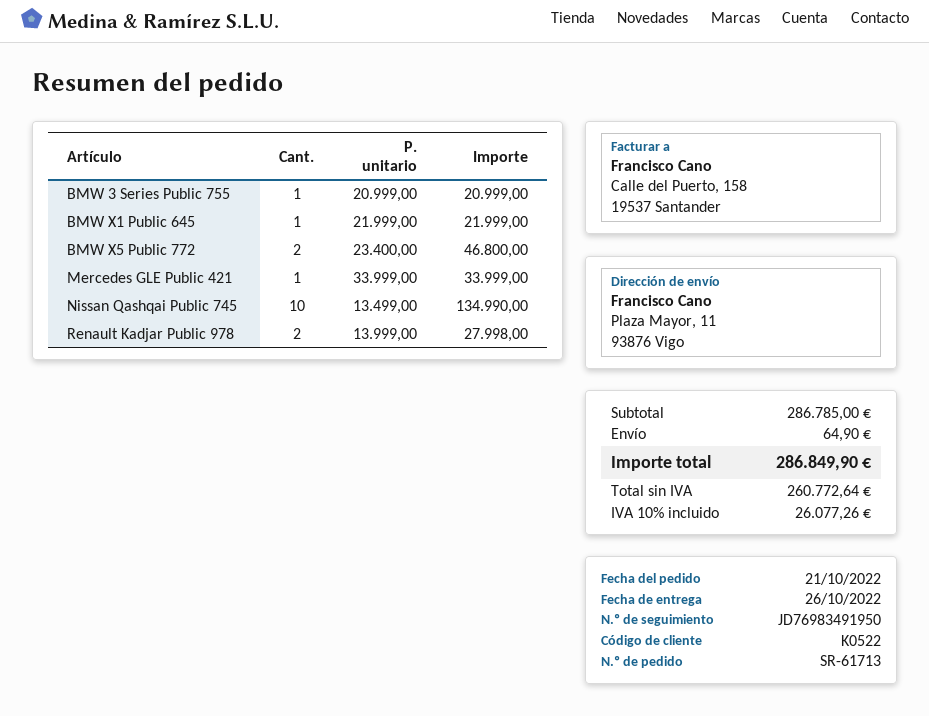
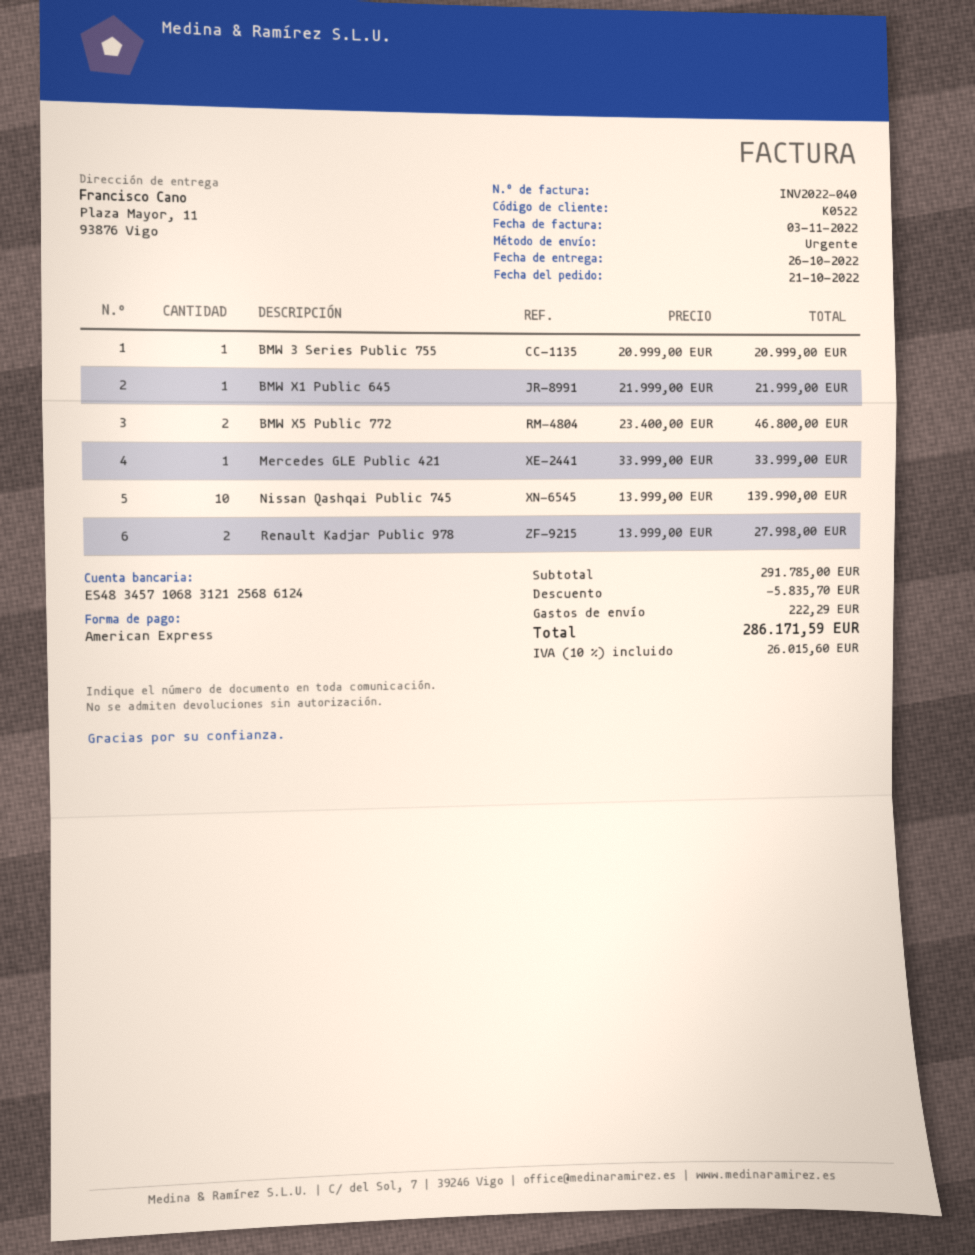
Nissan Qashqai Public 745: 10 x 13499.00 = 134990.00 -> 10 x 13999.00 = 139990.00
subtotal: 286785.00 -> 291785.00
discount: none -> 5835.70
shipping: 64.90 -> 222.29
tax: 10% = 26077.26 -> 10% = 26015.60
total: 286849.90 -> 286171.59

